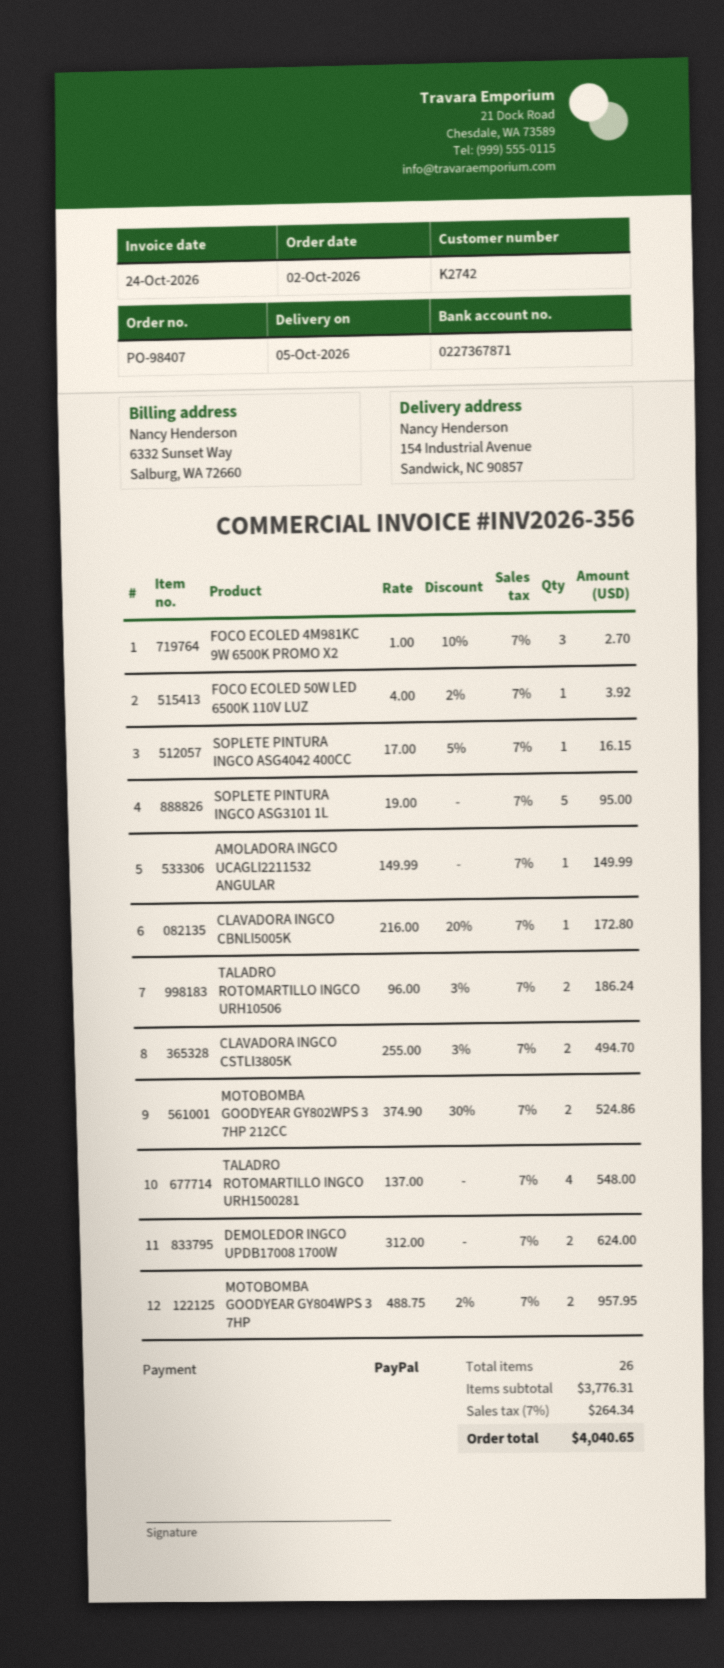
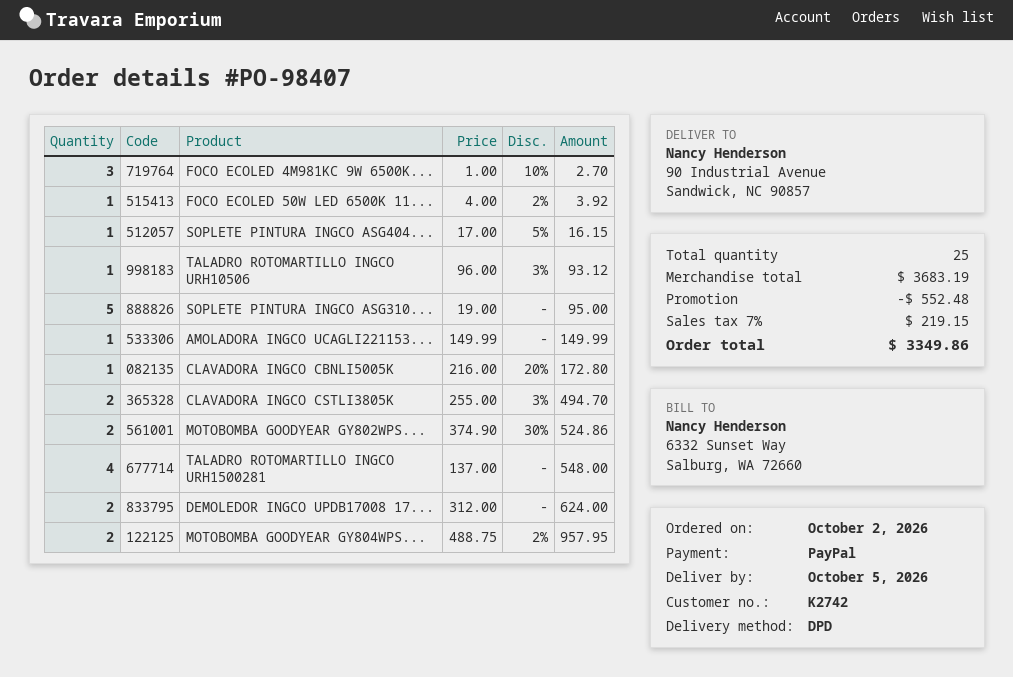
ship to: 154 Industrial Avenue, Sandwick, NC 90857 -> 90 Industrial Avenue, Sandwick, NC 90857
TALADRO ROTOMARTILLO INGCO URH10506: 2 x 96.00 - 3% = 186.24 -> 1 x 96.00 - 3% = 93.12
total quantity: 26 -> 25
subtotal: 3776.31 -> 3683.19
discount: none -> 552.48
tax: 7% = 264.34 -> 7% = 219.15
total: 4040.65 -> 3349.86

